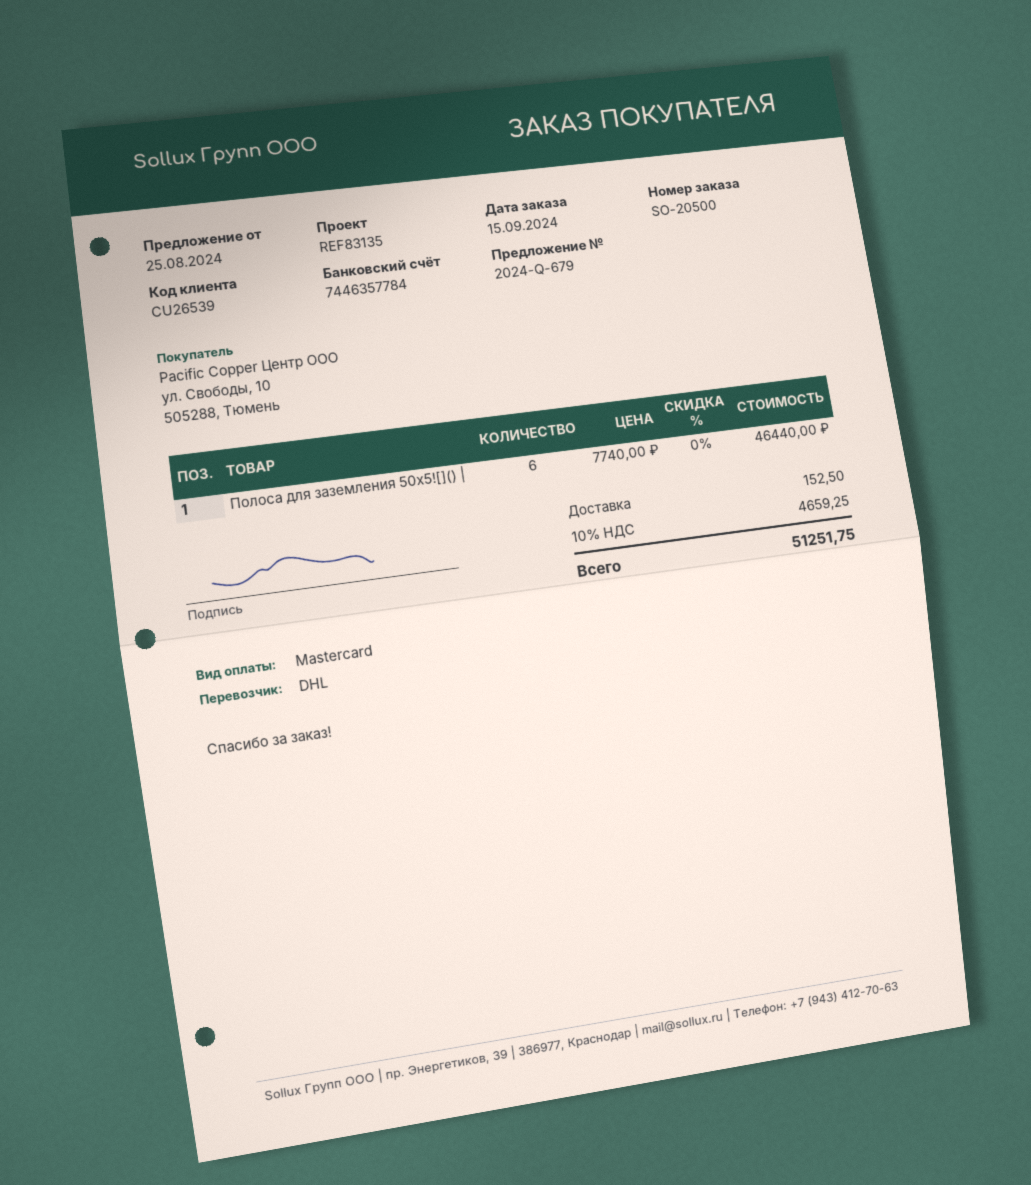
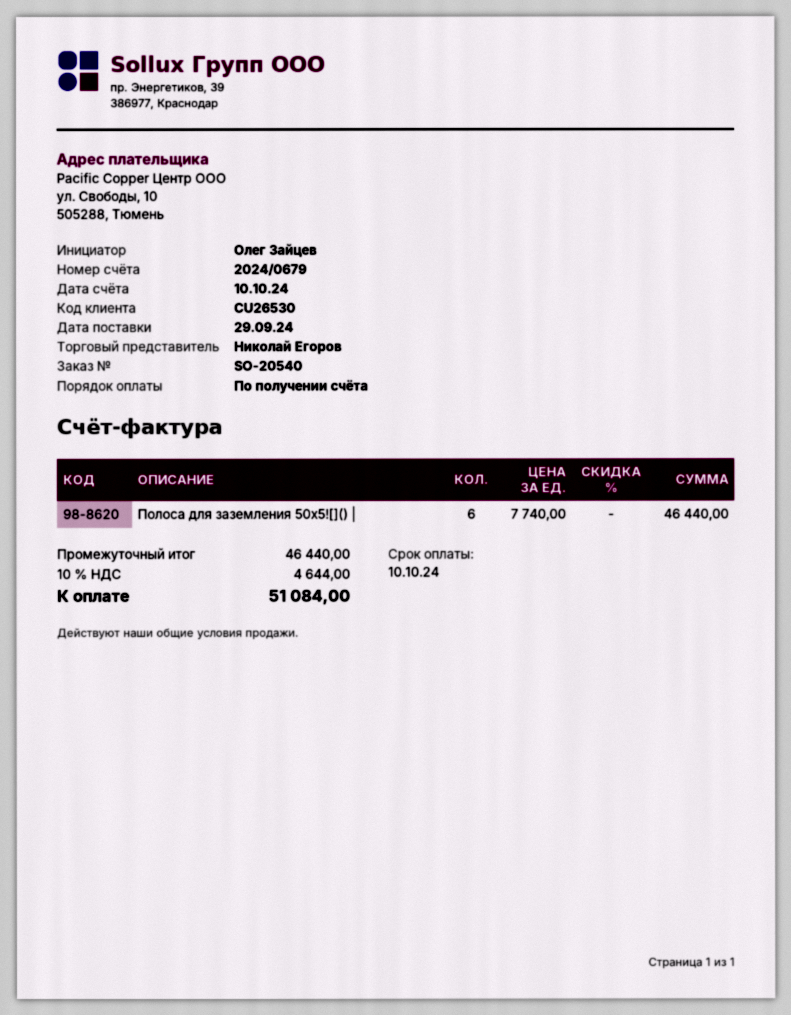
order number: SO-20500 -> SO-20540
customer number: CU26539 -> CU26530
shipping: 152.50 -> none
tax: 10% = 4659.25 -> 10% = 4644.00
total: 51251.75 -> 51084.00

